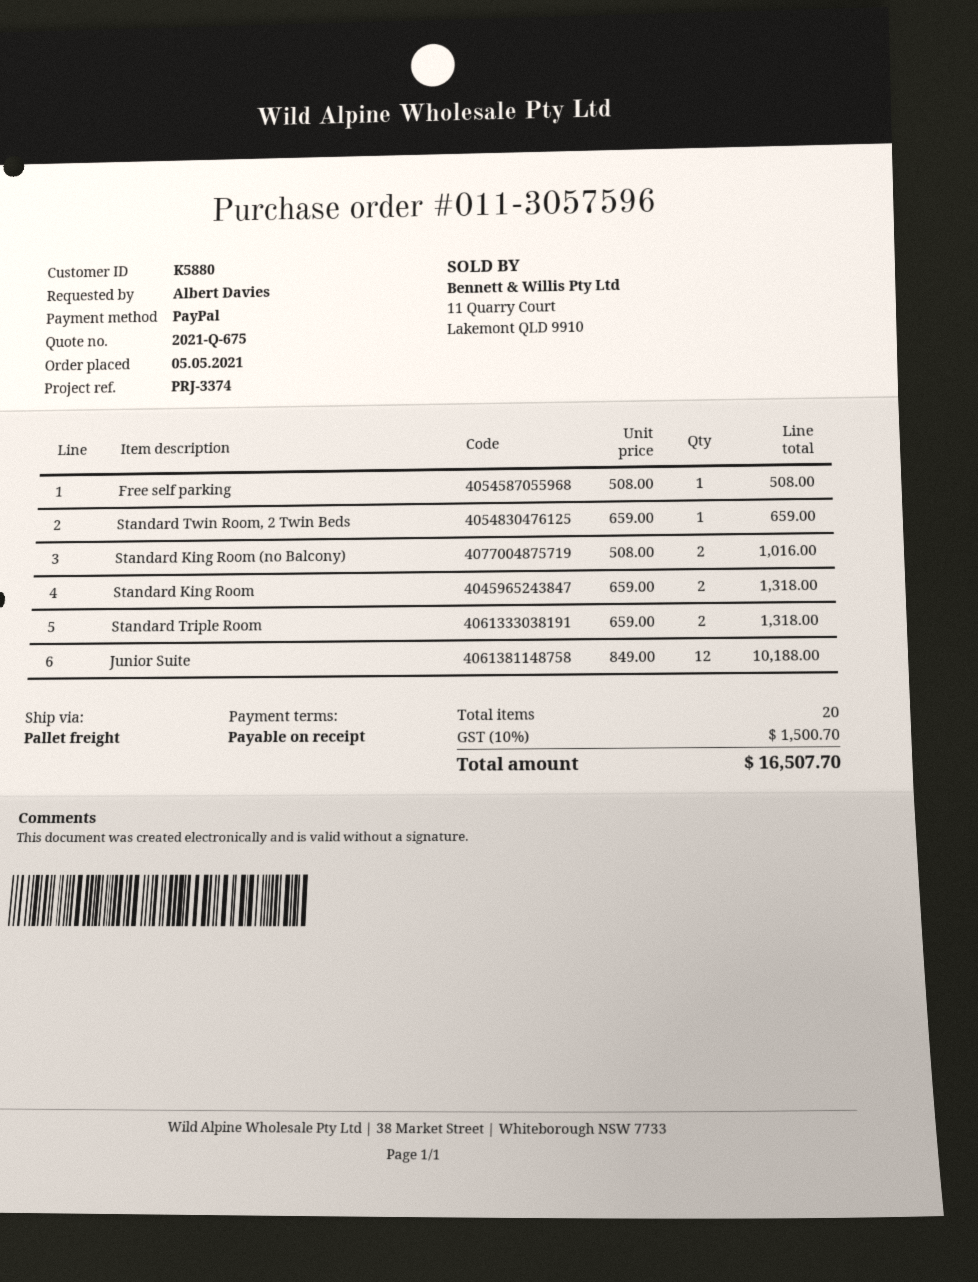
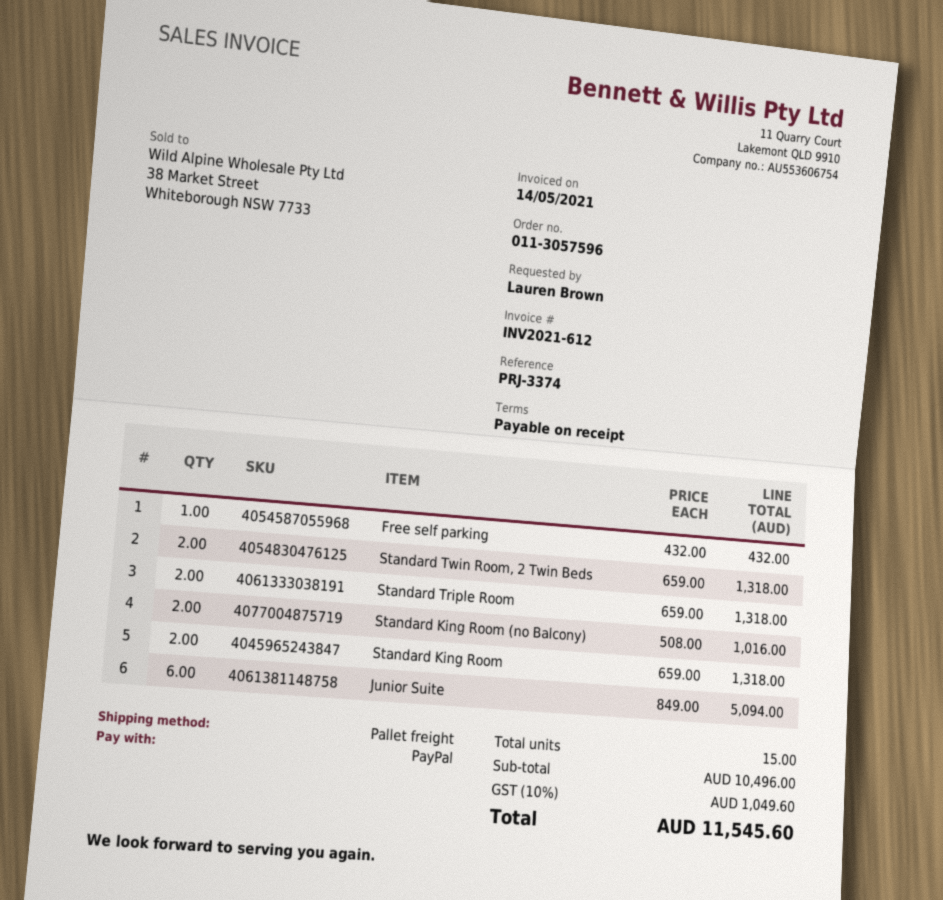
ordered by: Albert Davies -> Lauren Brown
Free self parking: 1 x 508.00 = 508.00 -> 1 x 432.00 = 432.00
Standard Twin Room, 2 Twin Beds: 1 x 659.00 = 659.00 -> 2 x 659.00 = 1318.00
Junior Suite: 12 x 849.00 = 10188.00 -> 6 x 849.00 = 5094.00
total quantity: 20 -> 15
tax: 10% = 1500.70 -> 10% = 1049.60
total: 16507.70 -> 11545.60

